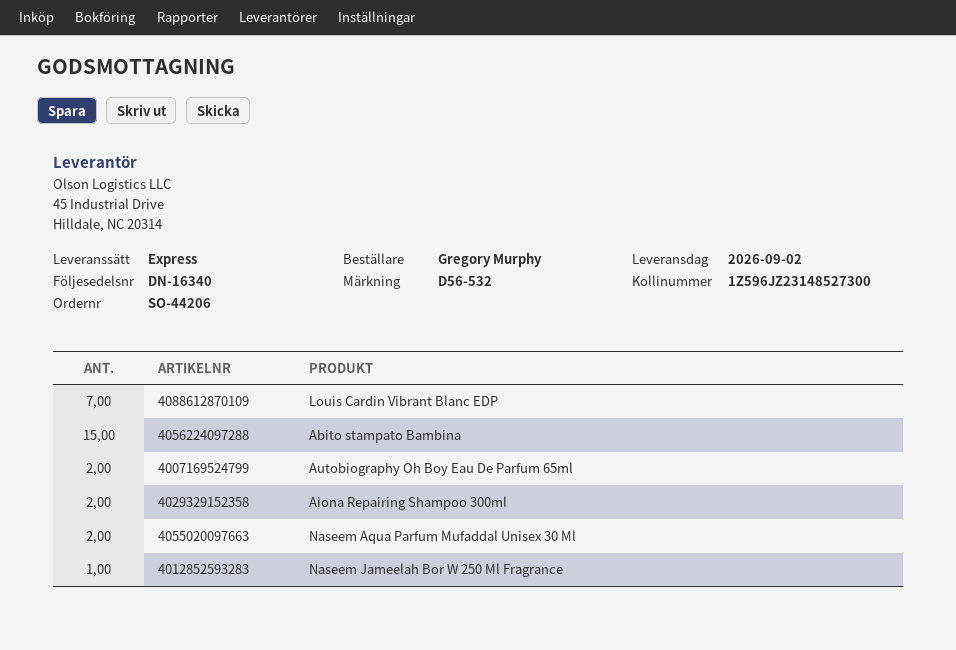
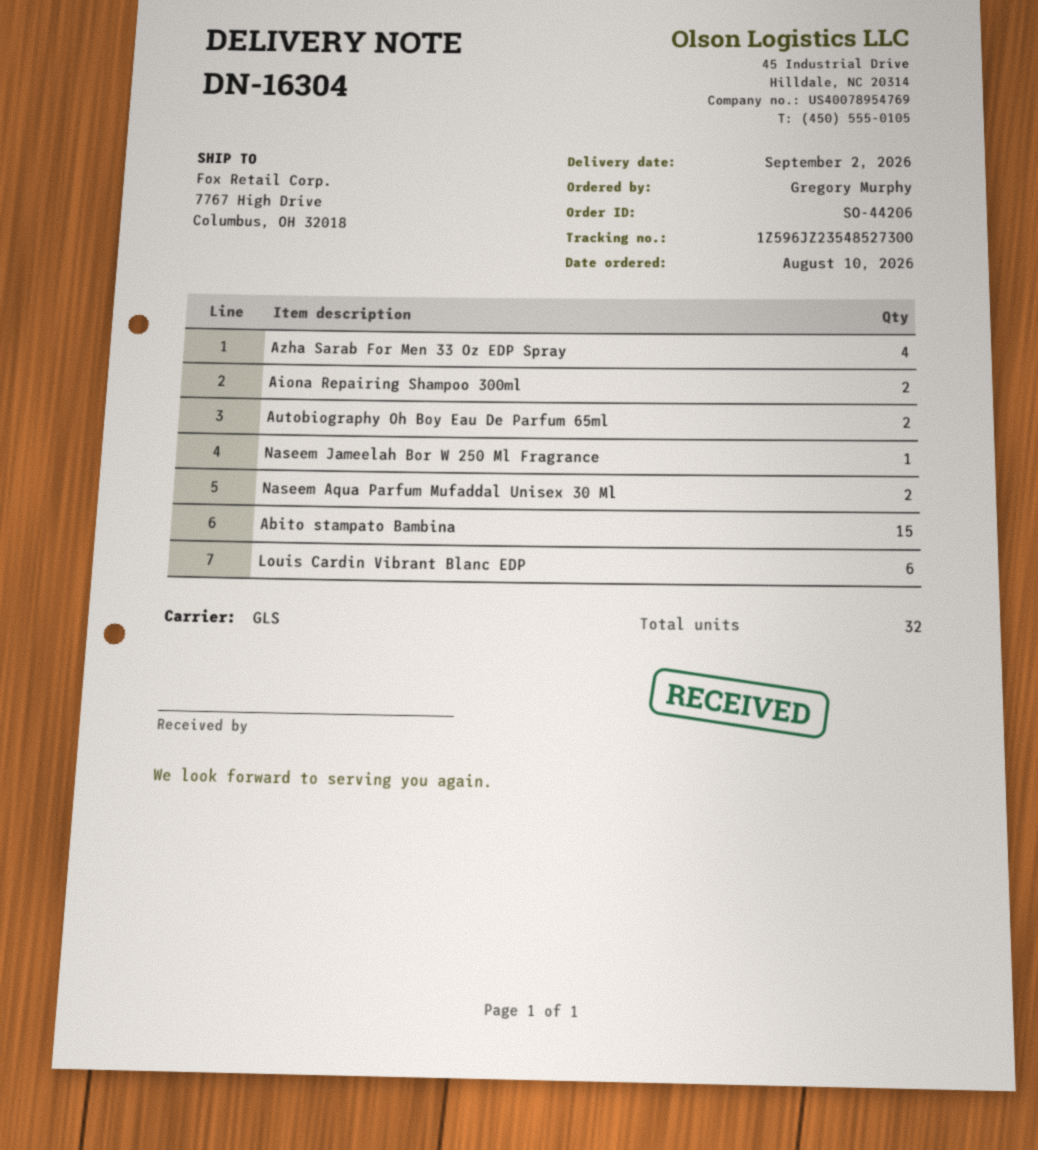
delivery note number: DN-16340 -> DN-16304
shipping method: express -> GLS
tracking number: 1Z596JZ23148527300 -> 1Z596JZ23548527300
Louis Cardin Vibrant Blanc EDP: 7 -> 6
Azha Sarab For Men 33 Oz EDP Spray: none -> 4

